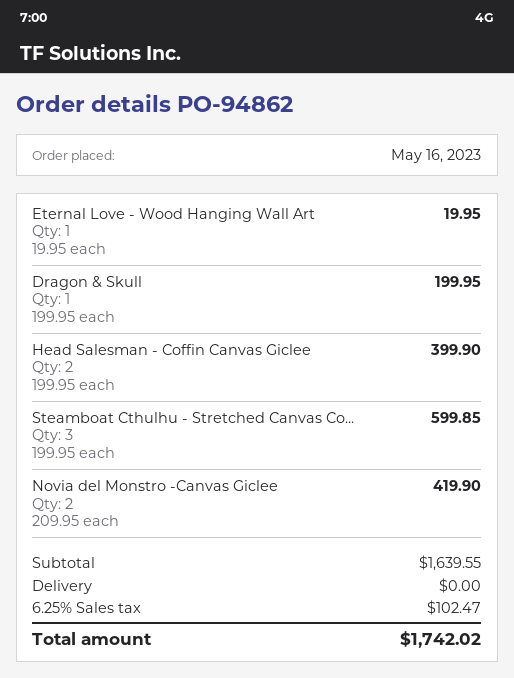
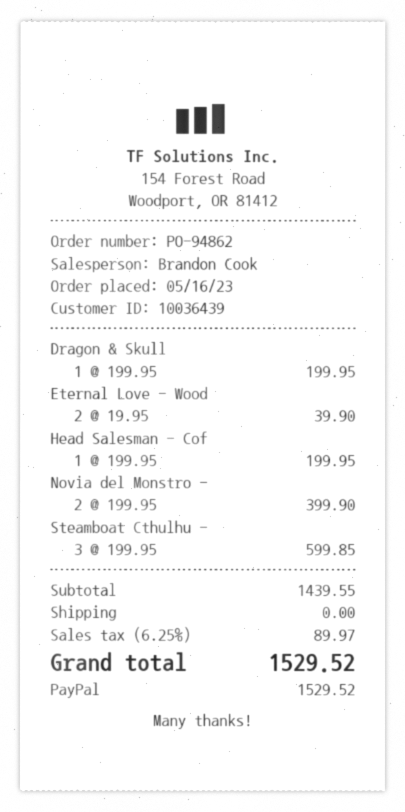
Eternal Love - Wood Hanging Wall Art: 1 x 19.95 = 19.95 -> 2 x 19.95 = 39.90
Head Salesman - Coffin Canvas Giclee: 2 x 199.95 = 399.90 -> 1 x 199.95 = 199.95
Novia del Monstro -Canvas Giclee: 2 x 209.95 = 419.90 -> 2 x 199.95 = 399.90
subtotal: 1639.55 -> 1439.55
tax: 6.25% = 102.47 -> 6.25% = 89.97
total: 1742.02 -> 1529.52

